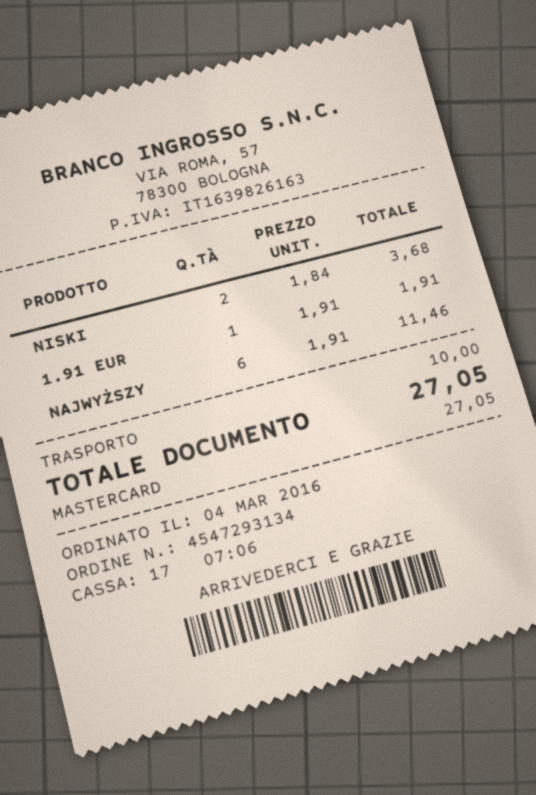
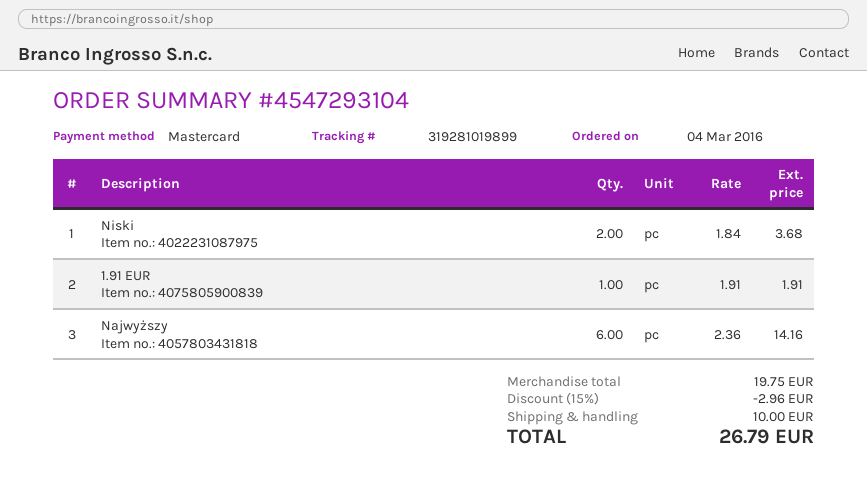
order number: 4547293134 -> 4547293104
NAJWYŻSZY: 6 x 1.91 = 11.46 -> 6 x 2.36 = 14.16
discount: none -> 15% = 2.96
total: 27.05 -> 26.79

